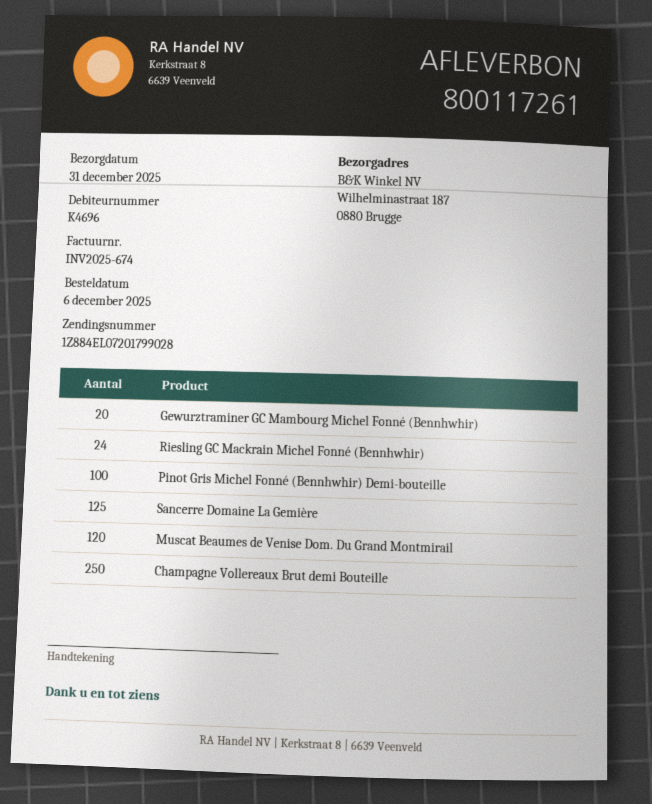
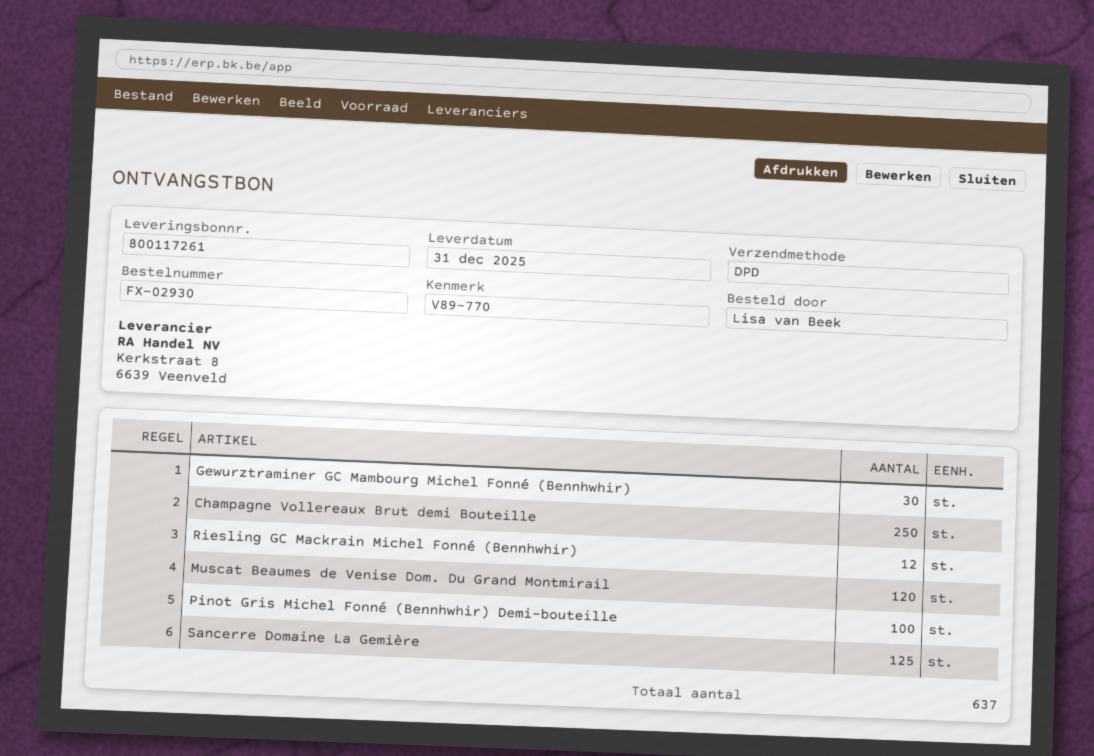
Gewurztraminer GC Mambourg Michel Fonné (Bennhwhir): 20 -> 30
Riesling GC Mackrain Michel Fonné (Bennhwhir): 24 -> 12

